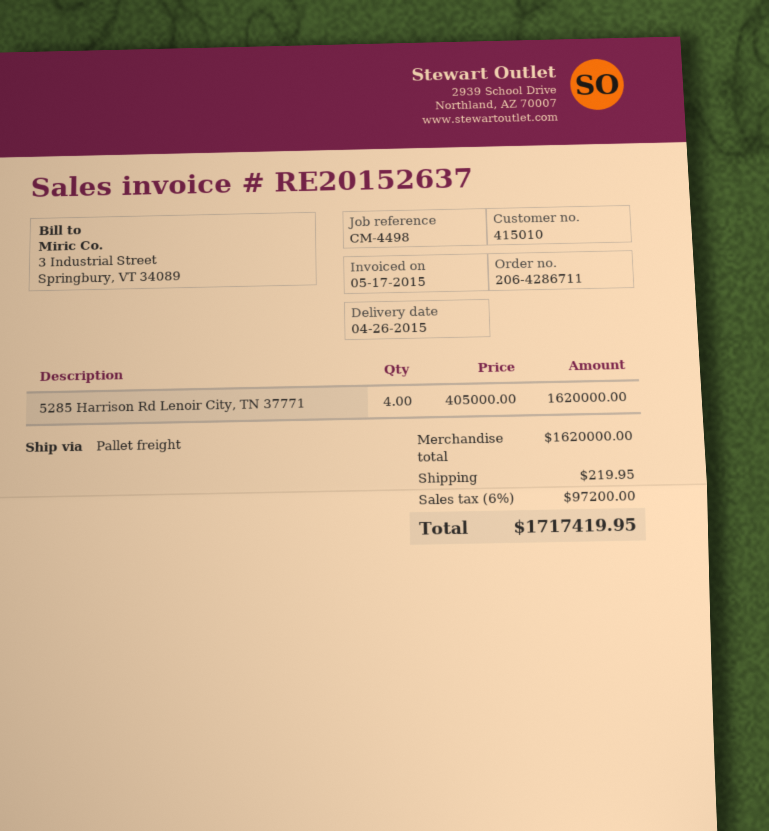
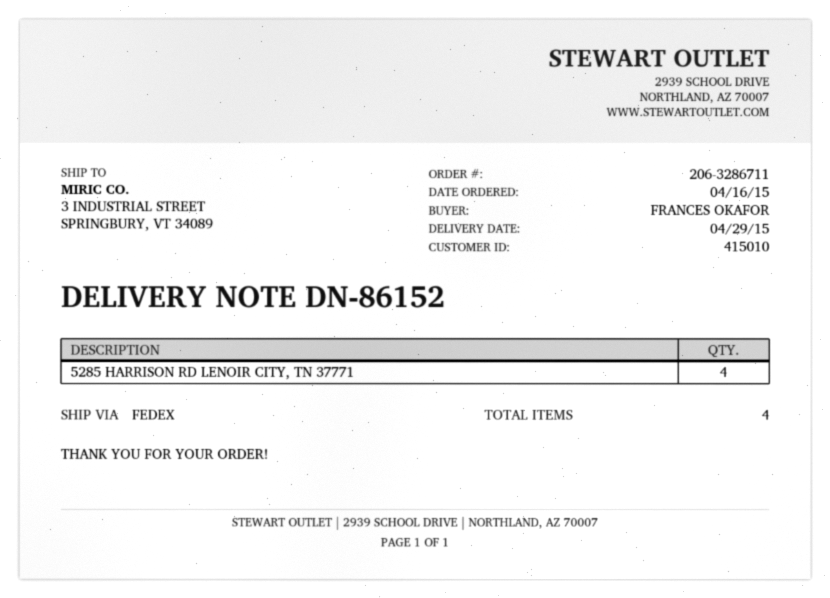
order number: 206-4286711 -> 206-3286711
delivery date: 2015-04-26 -> 2015-04-29
shipping method: pallet freight -> FedEx

